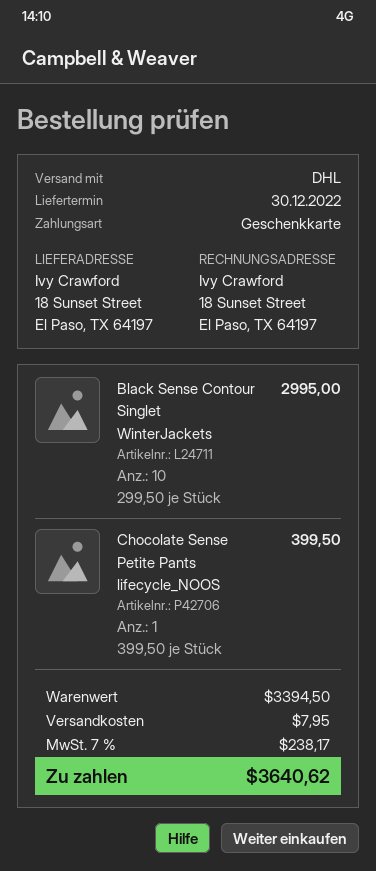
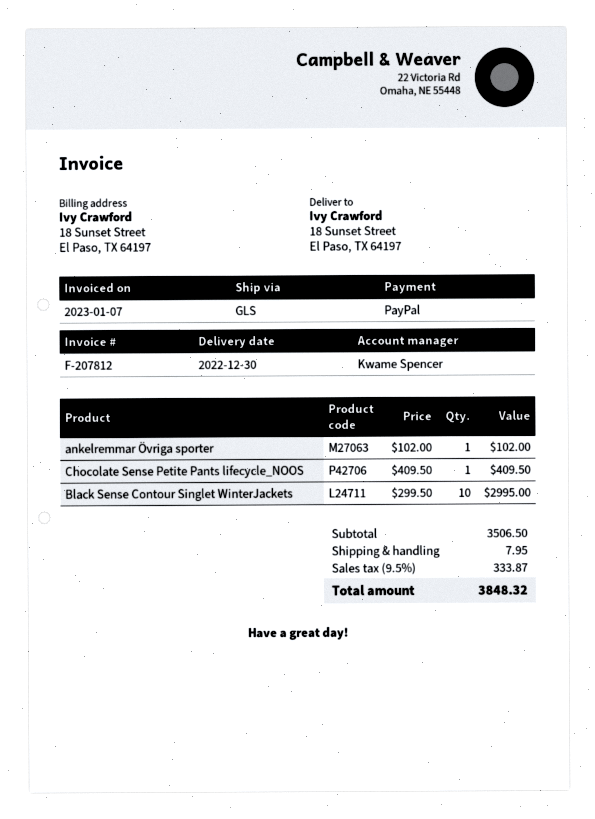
payment method: gift card -> PayPal
shipping method: DHL -> GLS
Chocolate Sense Petite Pants lifecycle_NOOS: 1 x 399.50 = 399.50 -> 1 x 409.50 = 409.50
ankelremmar Övriga sporter: none -> 1 x 102.00 = 102.00
subtotal: 3394.50 -> 3506.50
tax: 7% = 238.17 -> 9.5% = 333.87
total: 3640.62 -> 3848.32

